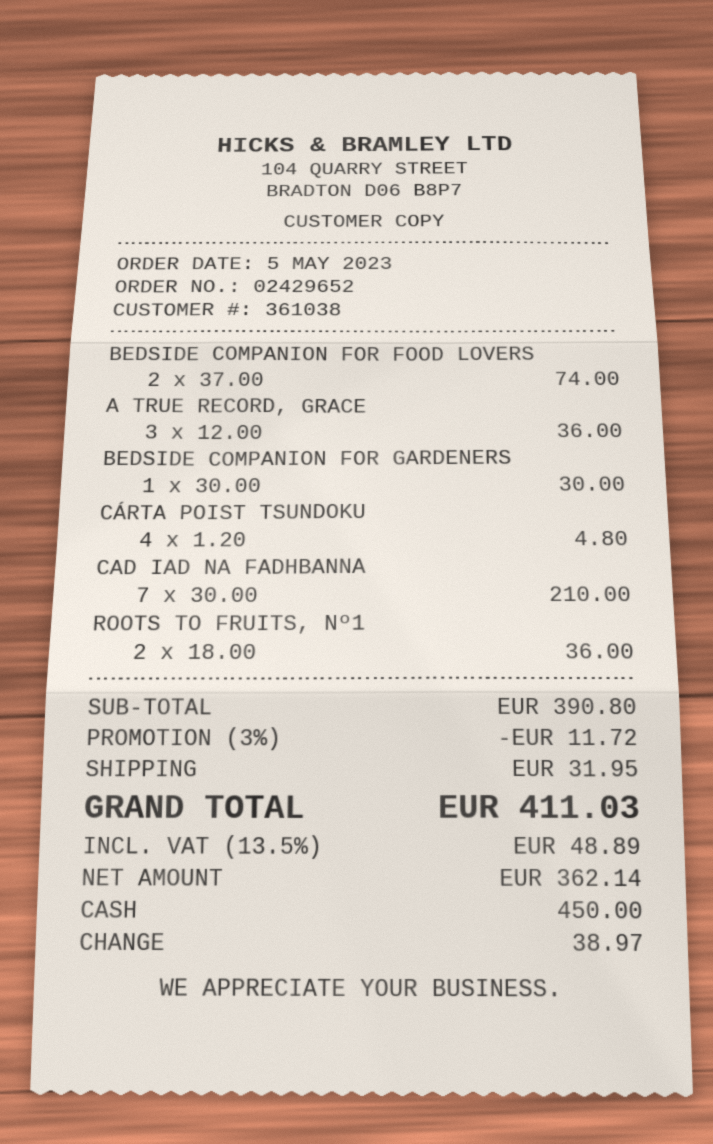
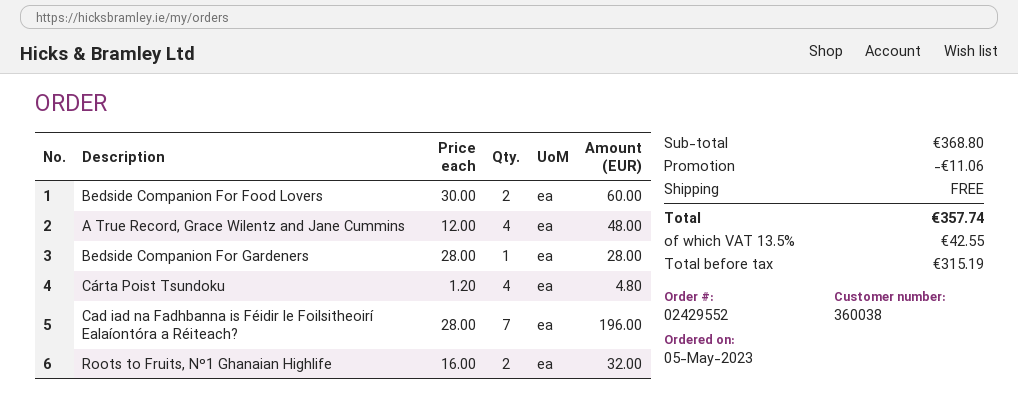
order number: 02429652 -> 02429552
customer number: 361038 -> 360038
BEDSIDE COMPANION FOR FOOD LOVERS: 2 x 37.00 = 74.00 -> 2 x 30.00 = 60.00
A TRUE RECORD, GRACE: 3 x 12.00 = 36.00 -> 4 x 12.00 = 48.00
BEDSIDE COMPANION FOR GARDENERS: 1 x 30.00 = 30.00 -> 1 x 28.00 = 28.00
CAD IAD NA FADHBANNA: 7 x 30.00 = 210.00 -> 7 x 28.00 = 196.00
ROOTS TO FRUITS, Nº1: 2 x 18.00 = 36.00 -> 2 x 16.00 = 32.00
subtotal: 390.80 -> 368.80
discount: 11.72 -> 11.06
shipping: 31.95 -> 0.00
net: 362.14 -> 315.19
tax: 13.5% = 48.89 -> 13.5% = 42.55
total: 411.03 -> 357.74

